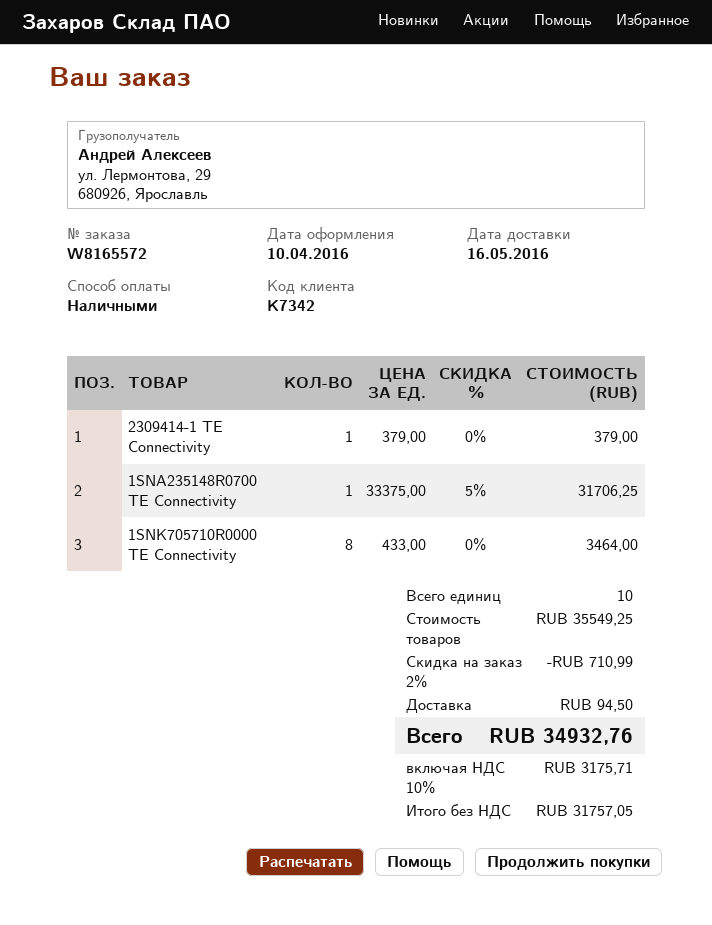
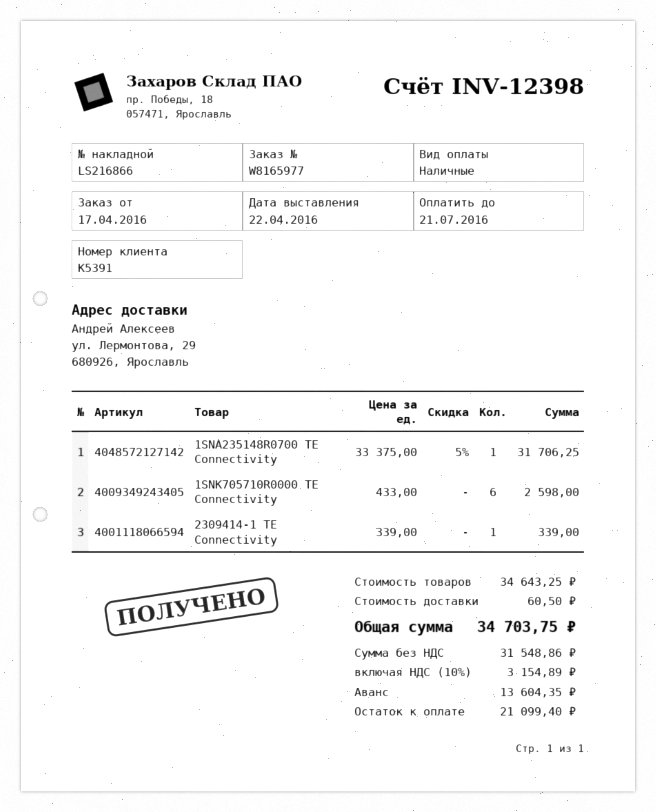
order number: W8165572 -> W8165977
order date: 2016-04-10 -> 2016-04-17
customer number: K7342 -> K5391
2309414-1 TE Connectivity: 1 x 379.00 = 379.00 -> 1 x 339.00 = 339.00
1SNK705710R0000 TE Connectivity: 8 x 433.00 = 3464.00 -> 6 x 433.00 = 2598.00
subtotal: 35549.25 -> 34643.25
discount: 2% = 710.99 -> none
shipping: 94.50 -> 60.50
net: 31757.05 -> 31548.86
tax: 10% = 3175.71 -> 10% = 3154.89
total: 34932.76 -> 34703.75

